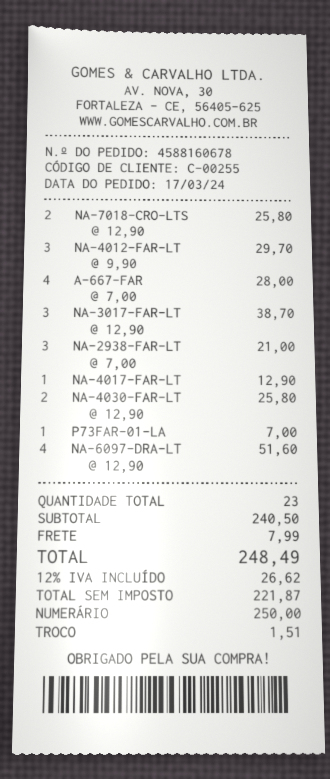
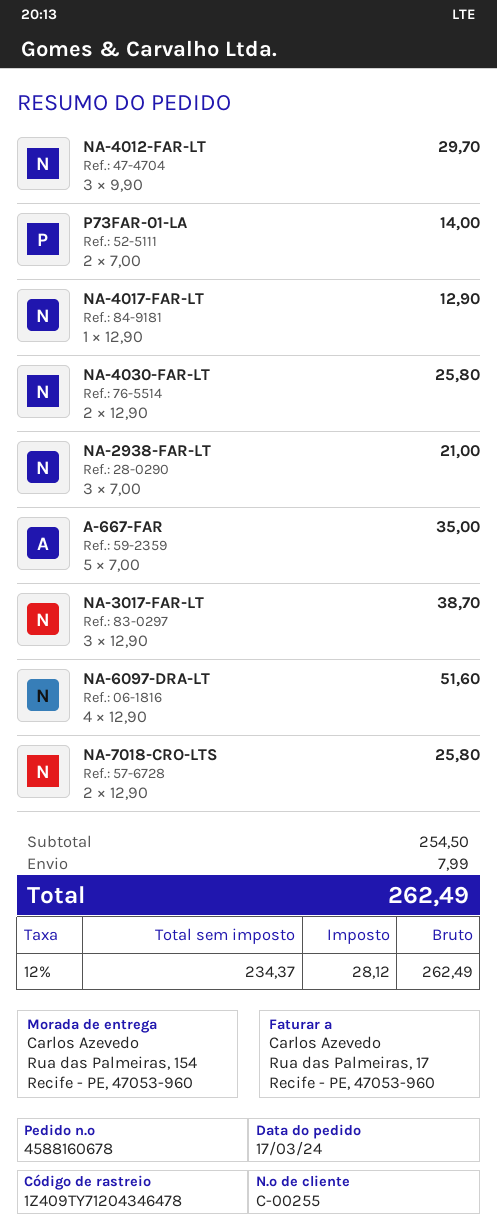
A-667-FAR: 4 x 7.00 = 28.00 -> 5 x 7.00 = 35.00
P73FAR-01-LA: 1 x 7.00 = 7.00 -> 2 x 7.00 = 14.00
subtotal: 240.50 -> 254.50
net: 221.87 -> 234.37
tax: 12% = 26.62 -> 12% = 28.12
total: 248.49 -> 262.49

